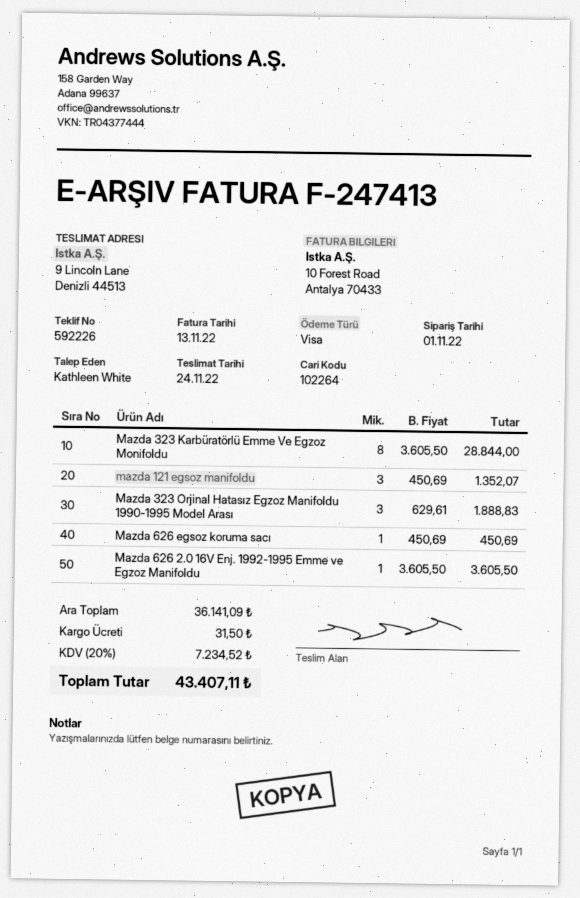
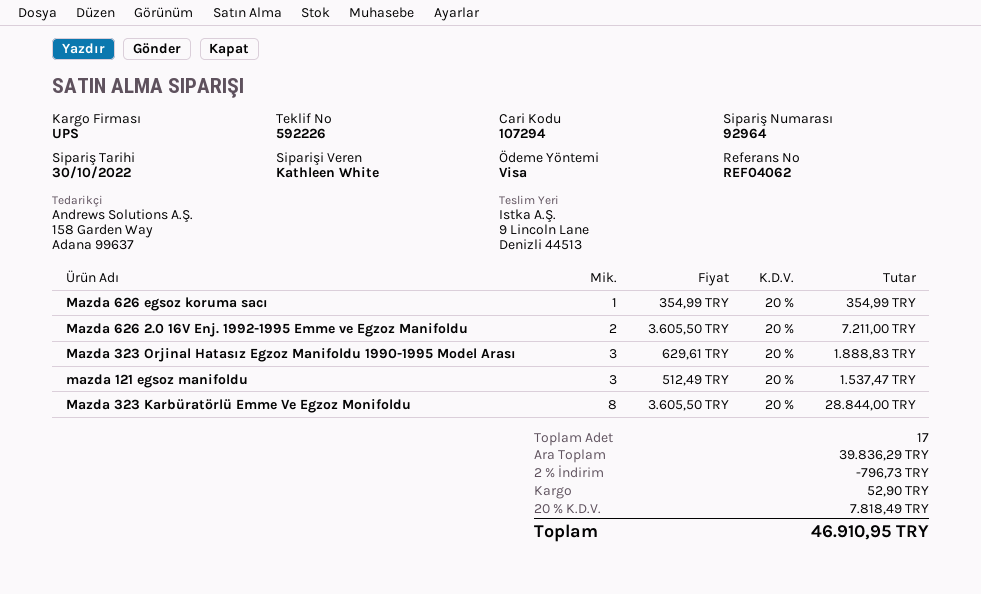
order date: 2022-11-01 -> 2022-10-30
customer number: 102264 -> 107294
mazda 121 egsoz manifoldu: 3 x 450.69 = 1352.07 -> 3 x 512.49 = 1537.47
Mazda 626 egsoz koruma sacı: 1 x 450.69 = 450.69 -> 1 x 354.99 = 354.99
Mazda 626 2.0 16V Enj. 1992-1995 Emme ve Egzoz Manifoldu: 1 x 3605.50 = 3605.50 -> 2 x 3605.50 = 7211.00
subtotal: 36141.09 -> 39836.29
discount: none -> 2% = 796.73
shipping: 31.50 -> 52.90
tax: 20% = 7234.52 -> 20% = 7818.49
total: 43407.11 -> 46910.95

